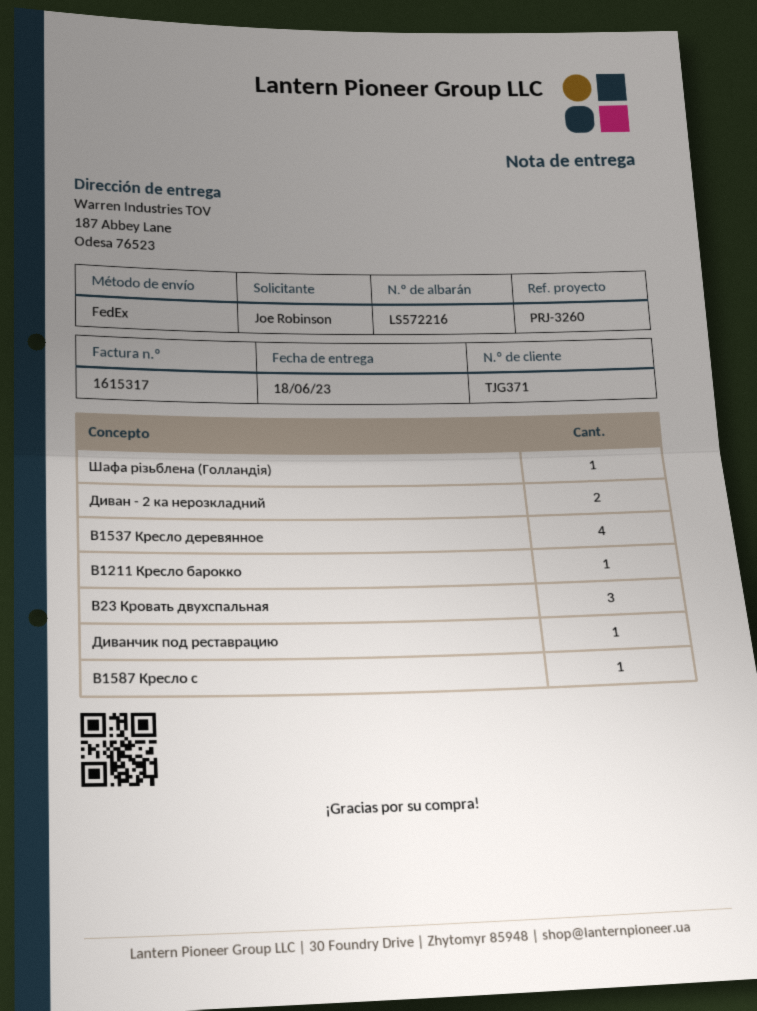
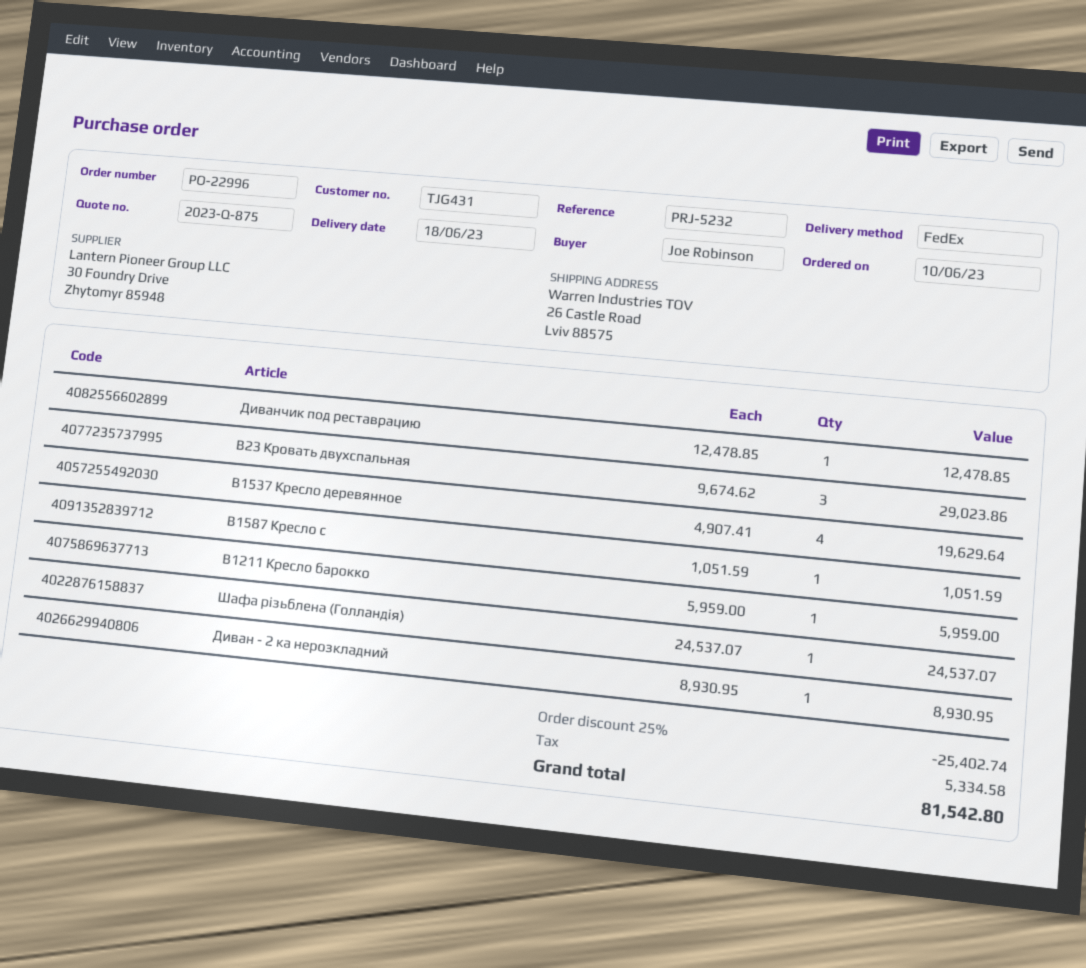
customer number: TJG371 -> TJG431
reference: PRJ-3260 -> PRJ-5232
ship to: 187 Abbey Lane, Odesa 76523 -> 26 Castle Road, Lviv 88575
Диван - 2 ка нерозкладний: 2 -> 1

